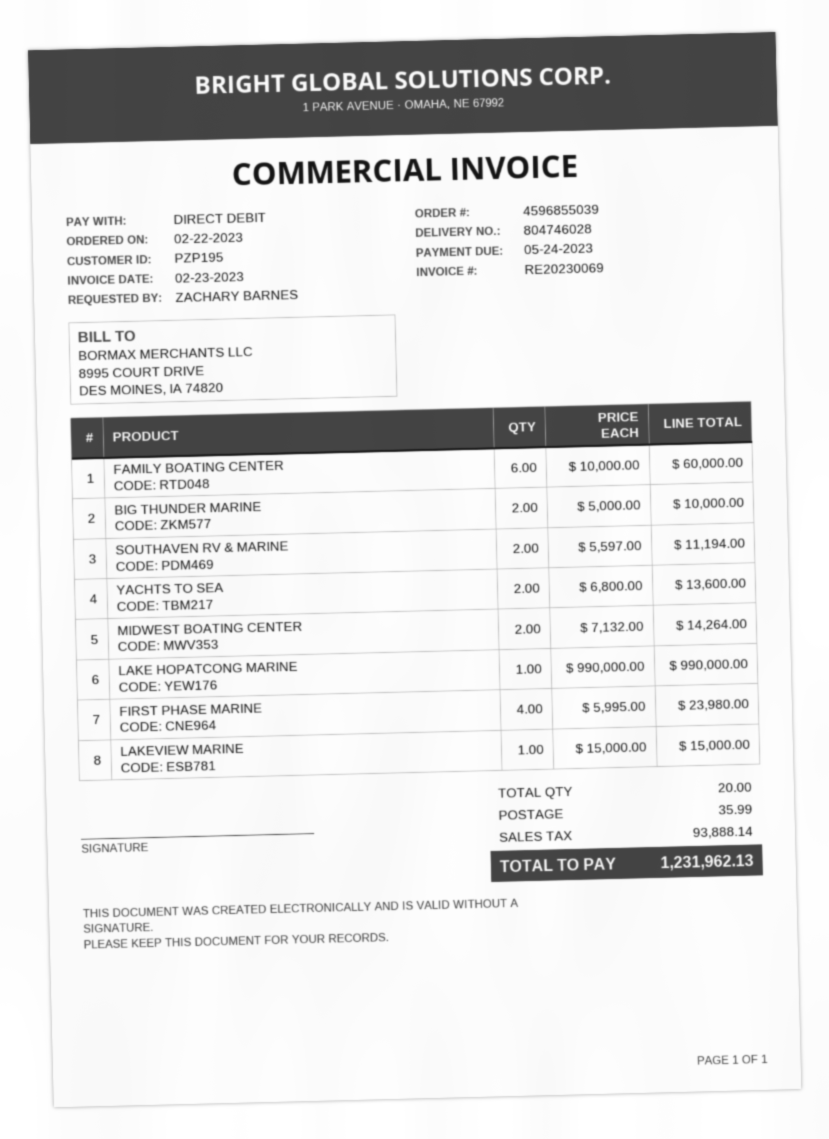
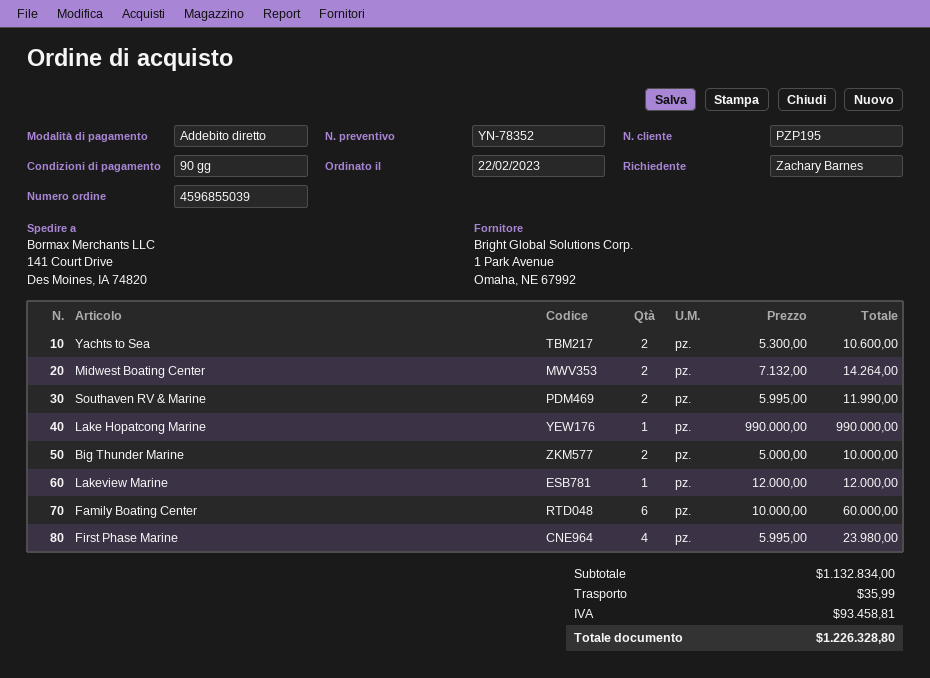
SOUTHAVEN RV & MARINE: 2 x 5597.00 = 11194.00 -> 2 x 5995.00 = 11990.00
YACHTS TO SEA: 2 x 6800.00 = 13600.00 -> 2 x 5300.00 = 10600.00
LAKEVIEW MARINE: 1 x 15000.00 = 15000.00 -> 1 x 12000.00 = 12000.00
tax: 93888.14 -> 93458.81
total: 1231962.13 -> 1226328.80

